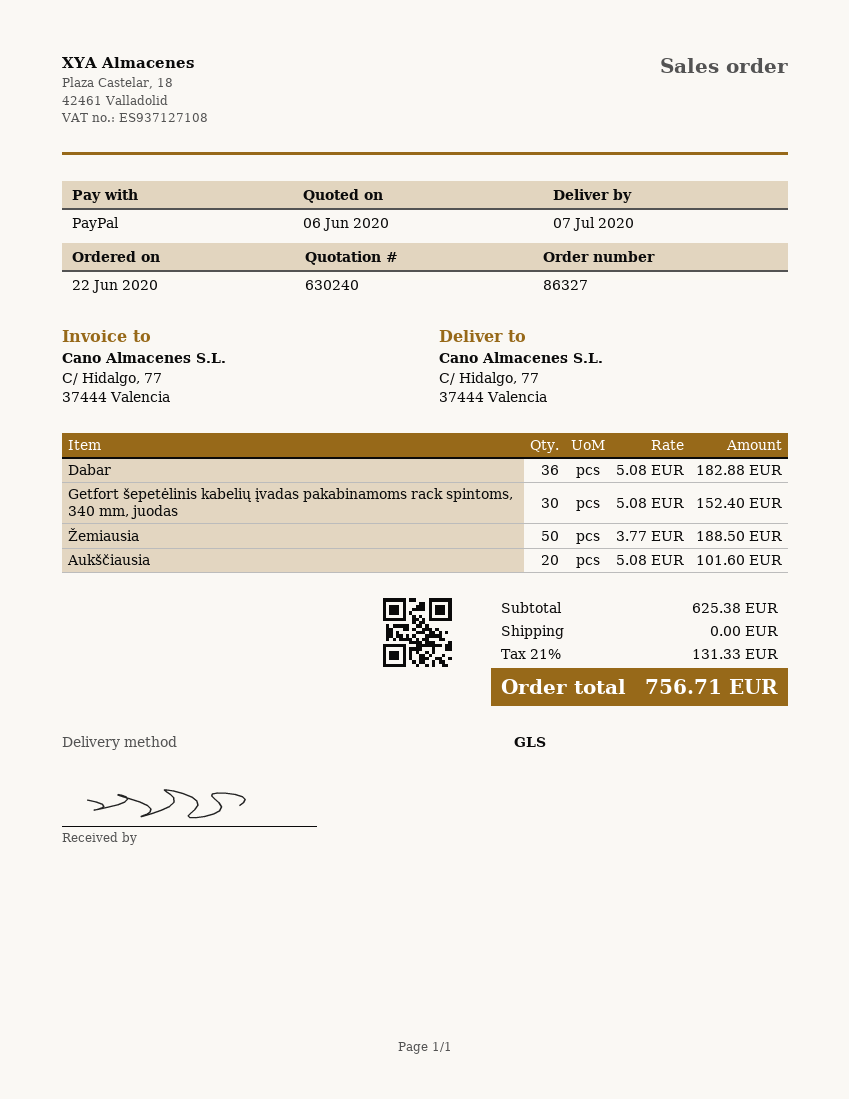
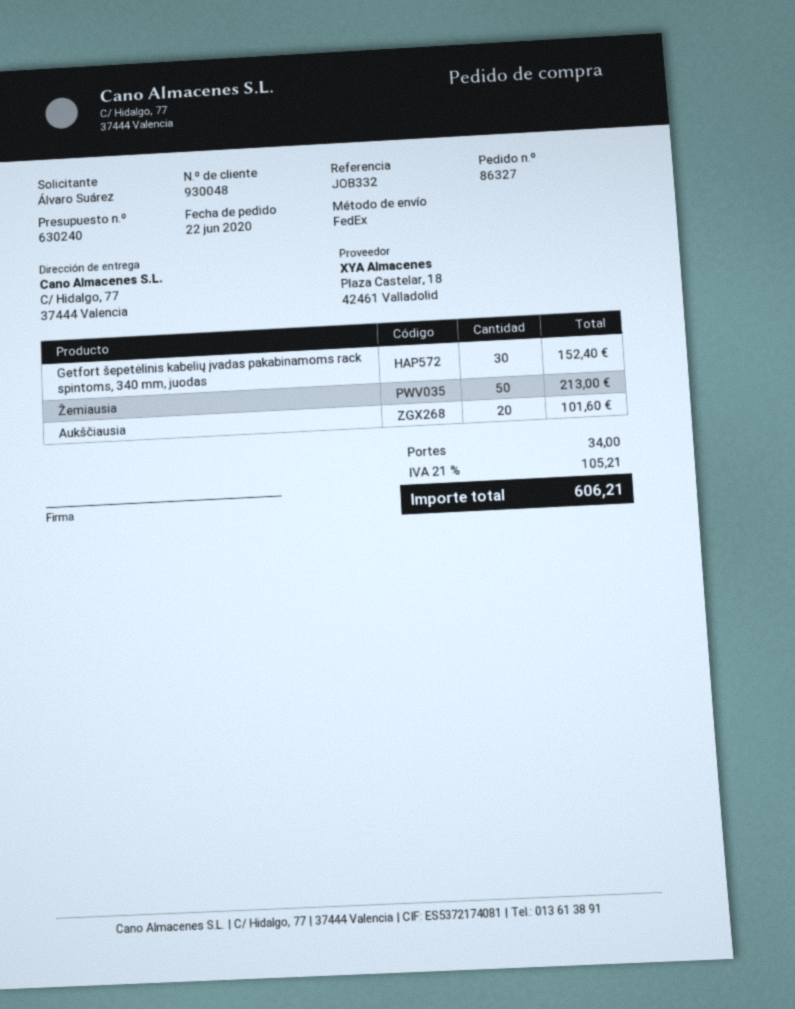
shipping method: GLS -> FedEx
Dabar: 36 for 182.88 -> none
Žemiausia: 50 for 188.50 -> 50 for 213.00
shipping: 0.00 -> 34.00
tax: 21% = 131.33 -> 21% = 105.21
total: 756.71 -> 606.21

